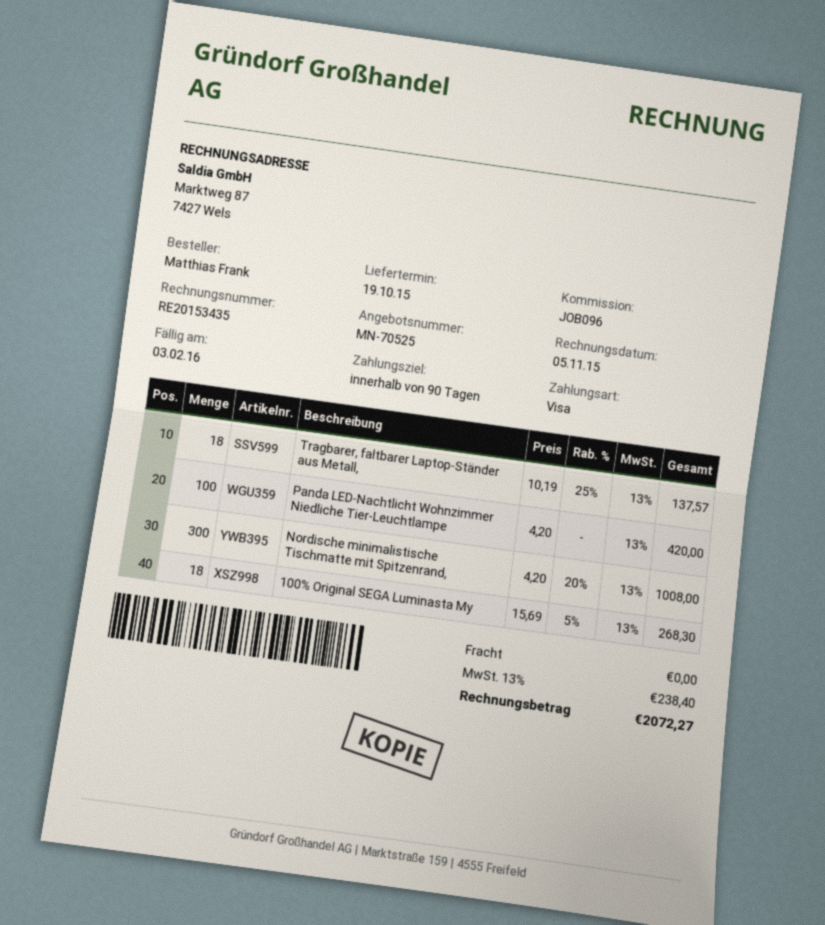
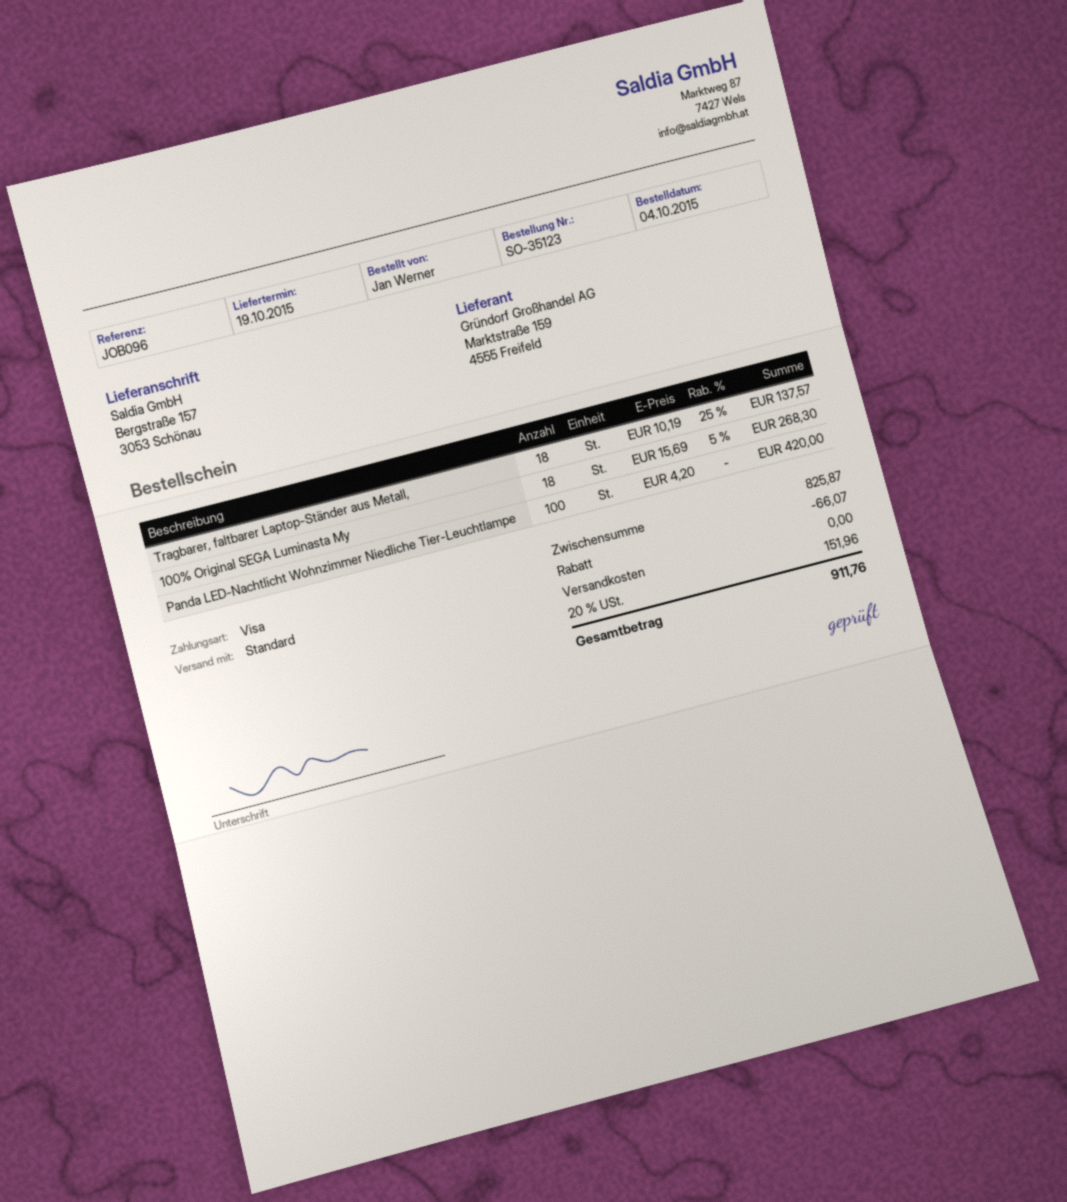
ordered by: Matthias Frank -> Jan Werner
Nordische minimalistische Tischmatte mit Spitzenrand,: 300 x 4.20 - 20% = 1008.00 -> none
discount: none -> 66.07
tax: 13% = 238.40 -> 20% = 151.96
total: 2072.27 -> 911.76

